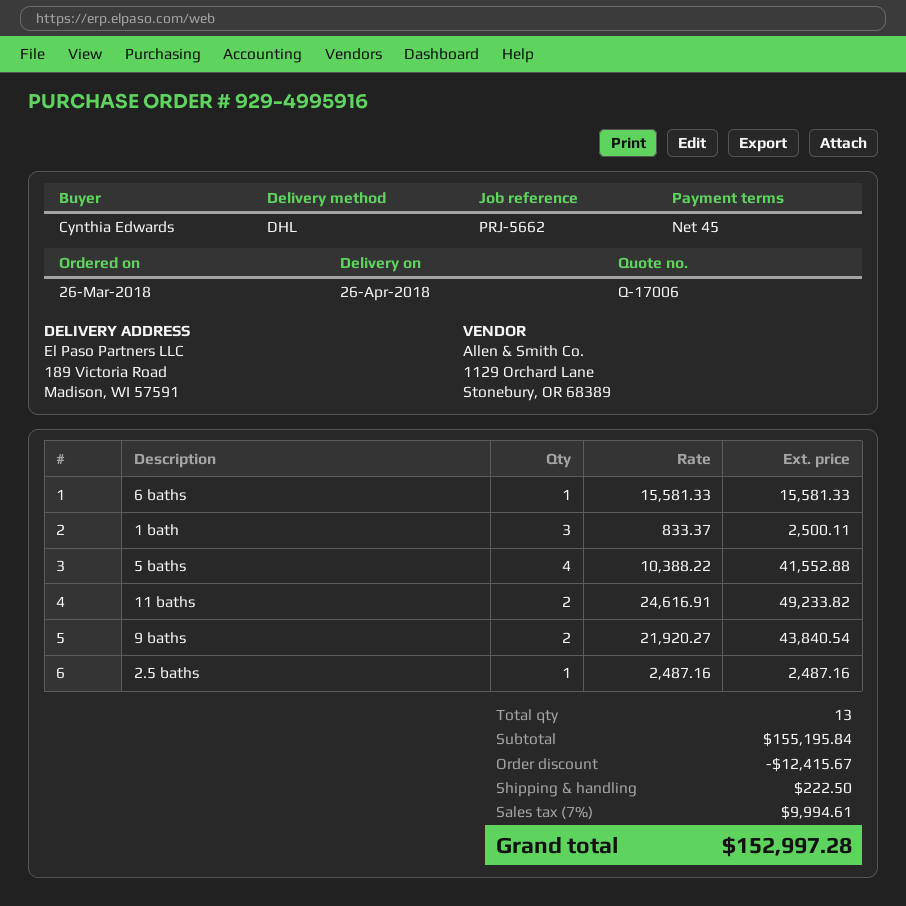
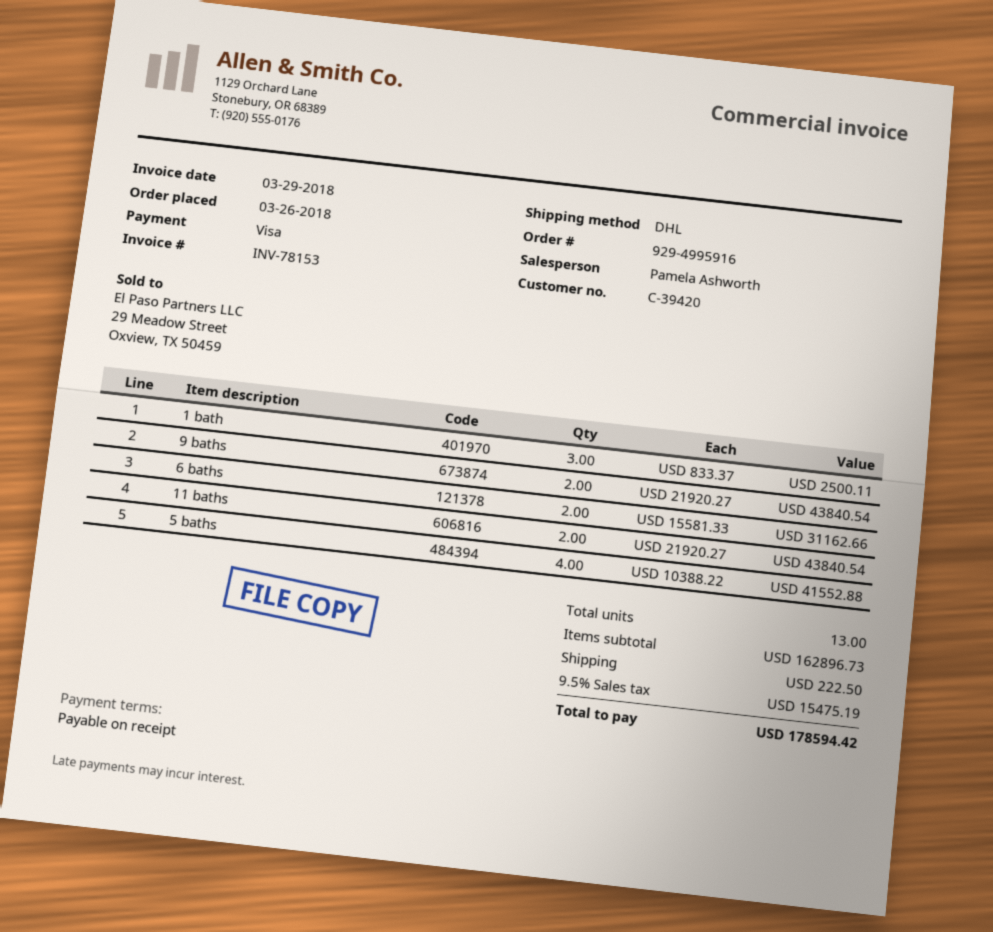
payment terms: 45 days -> on receipt
6 baths: 1 x 15581.33 = 15581.33 -> 2 x 15581.33 = 31162.66
11 baths: 2 x 24616.91 = 49233.82 -> 2 x 21920.27 = 43840.54
2.5 baths: 1 x 2487.16 = 2487.16 -> none
subtotal: 155195.84 -> 162896.73
discount: 12415.67 -> none
tax: 7% = 9994.61 -> 9.5% = 15475.19
total: 152997.28 -> 178594.42

